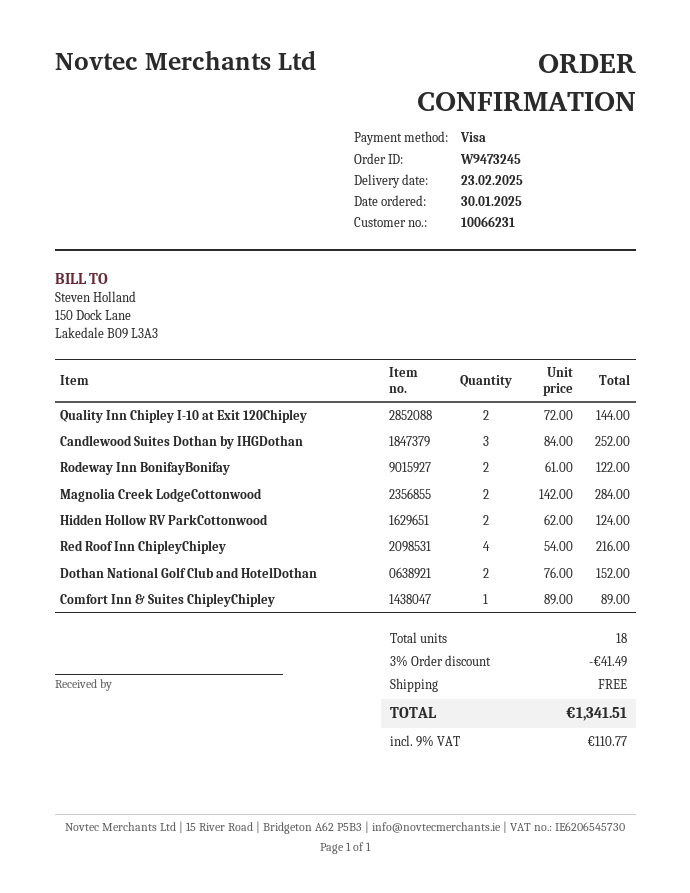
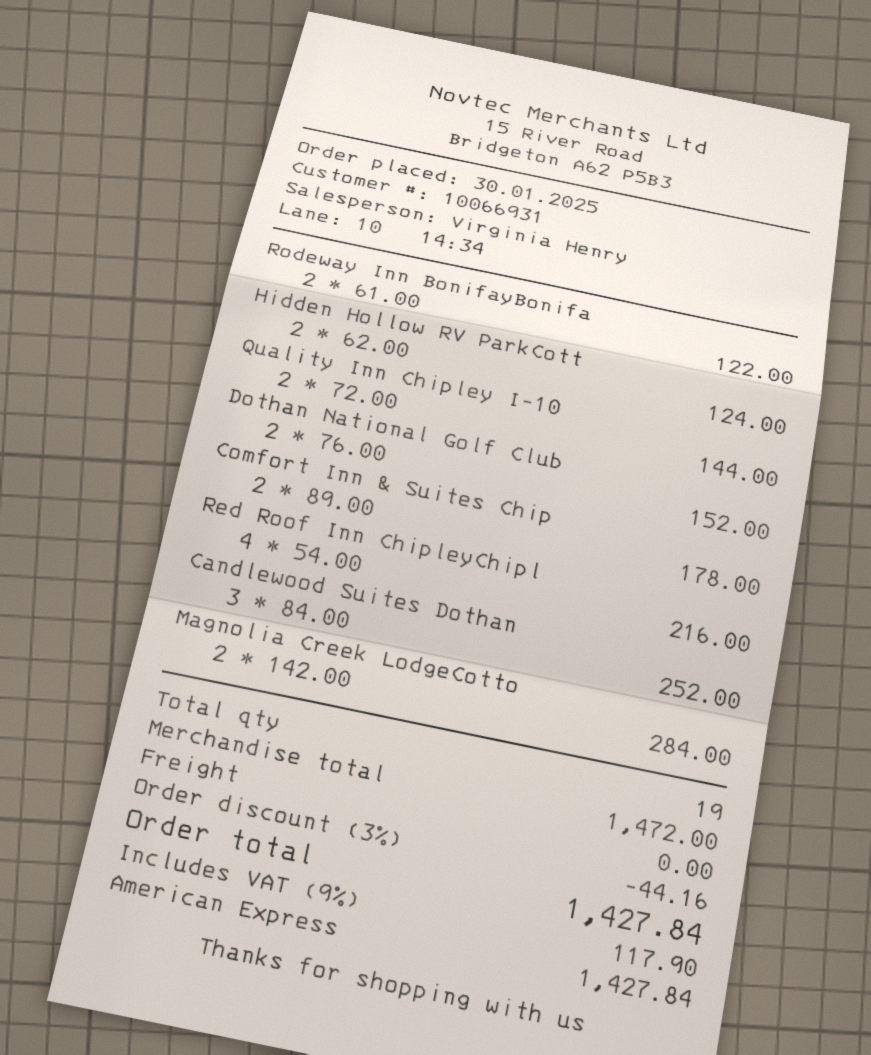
customer number: 10066231 -> 10066931
payment method: Visa -> American Express
Comfort Inn & Suites ChipleyChipley: 1 x 89.00 = 89.00 -> 2 x 89.00 = 178.00
total quantity: 18 -> 19
discount: 3% = 41.49 -> 3% = 44.16
tax: 9% = 110.77 -> 9% = 117.90
total: 1341.51 -> 1427.84

